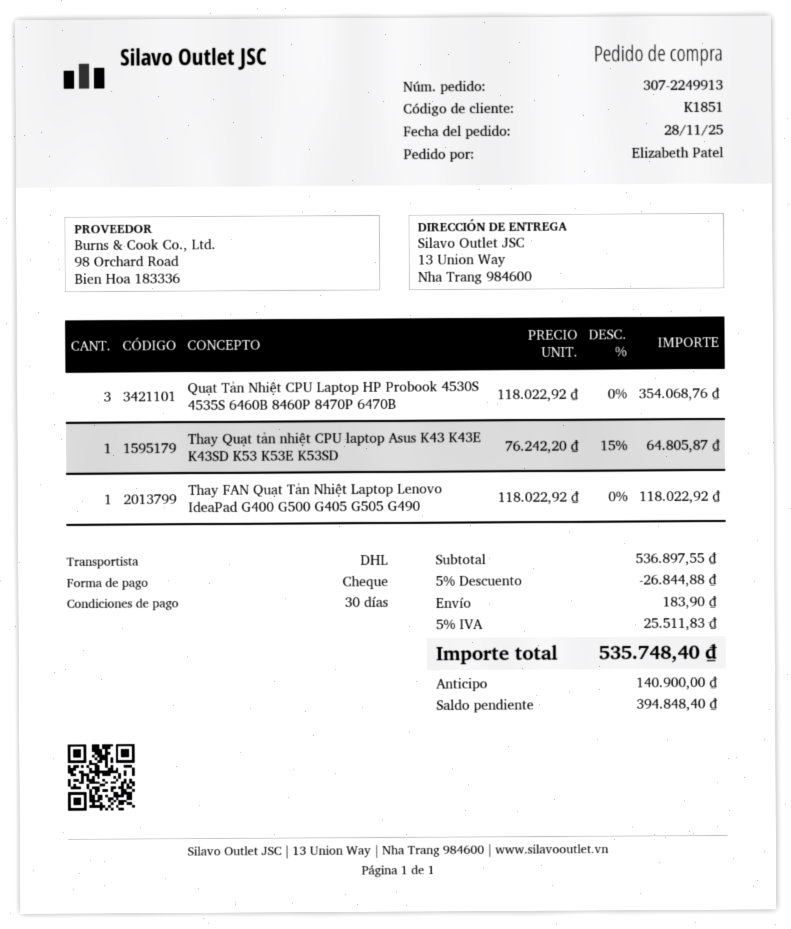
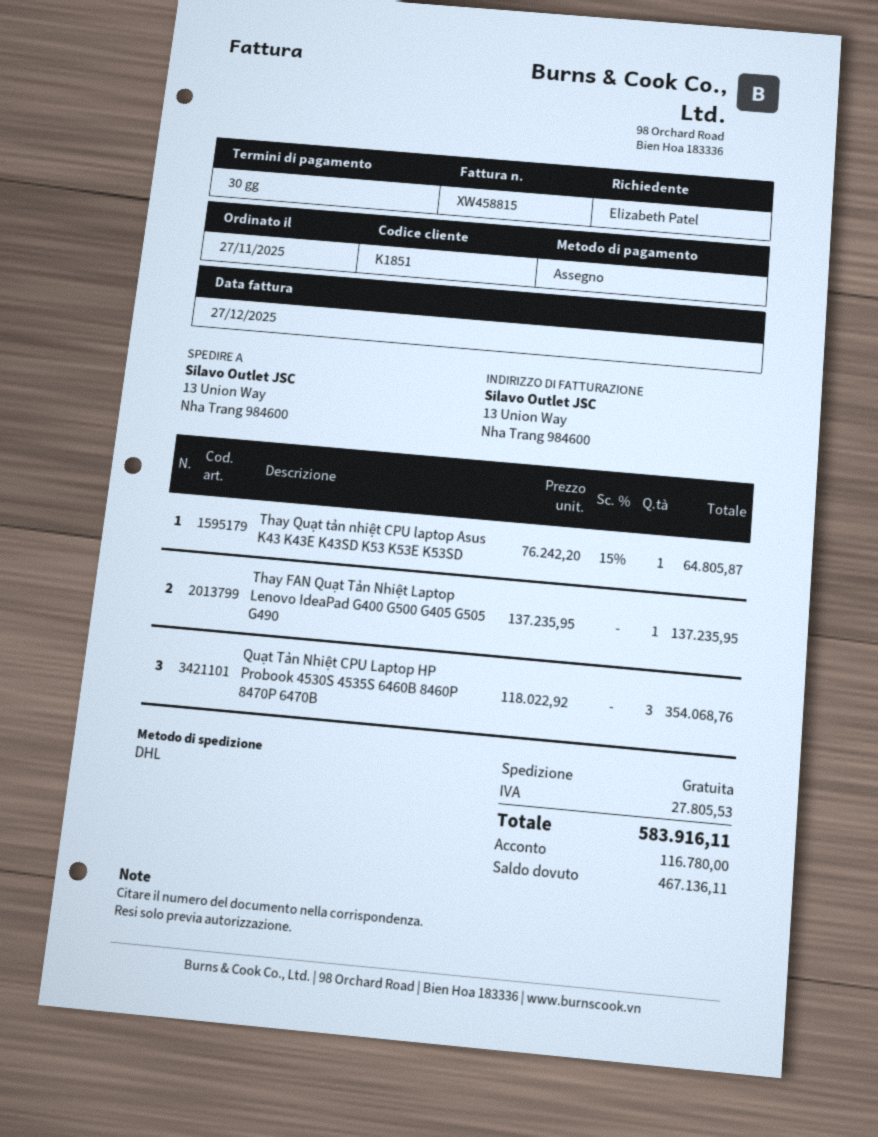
order date: 2025-11-28 -> 2025-11-27
Thay FAN Quạt Tản Nhiệt Laptop Lenovo IdeaPad G400 G500 G405 G505 G490: 1 x 118022.92 = 118022.92 -> 1 x 137235.95 = 137235.95
discount: 5% = 26844.88 -> none
shipping: 183.90 -> 0.00
tax: 25511.83 -> 27805.53
total: 535748.40 -> 583916.11
deposit: 140900.00 -> 116780.00
balance: 394848.40 -> 467136.11

